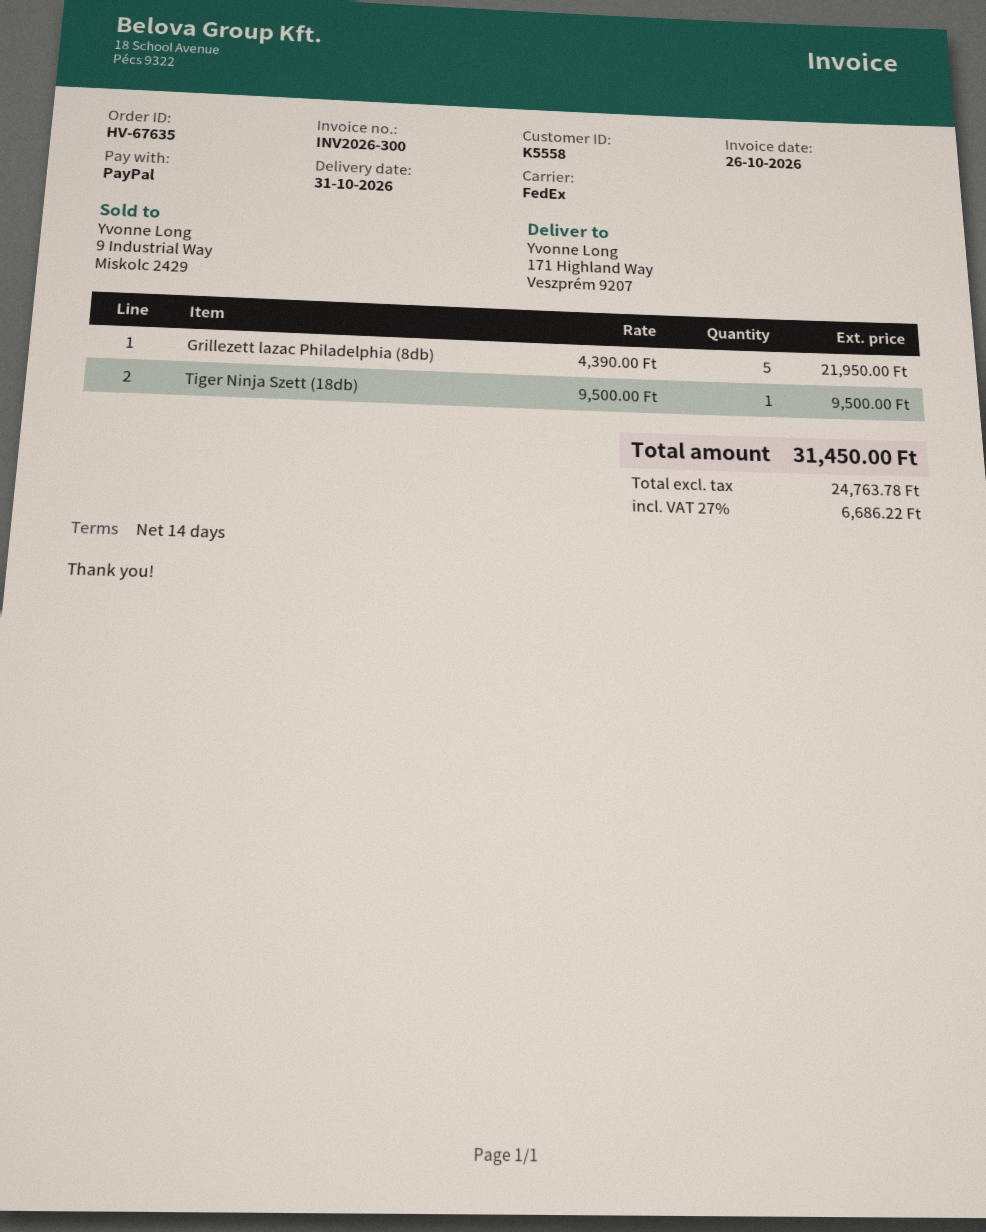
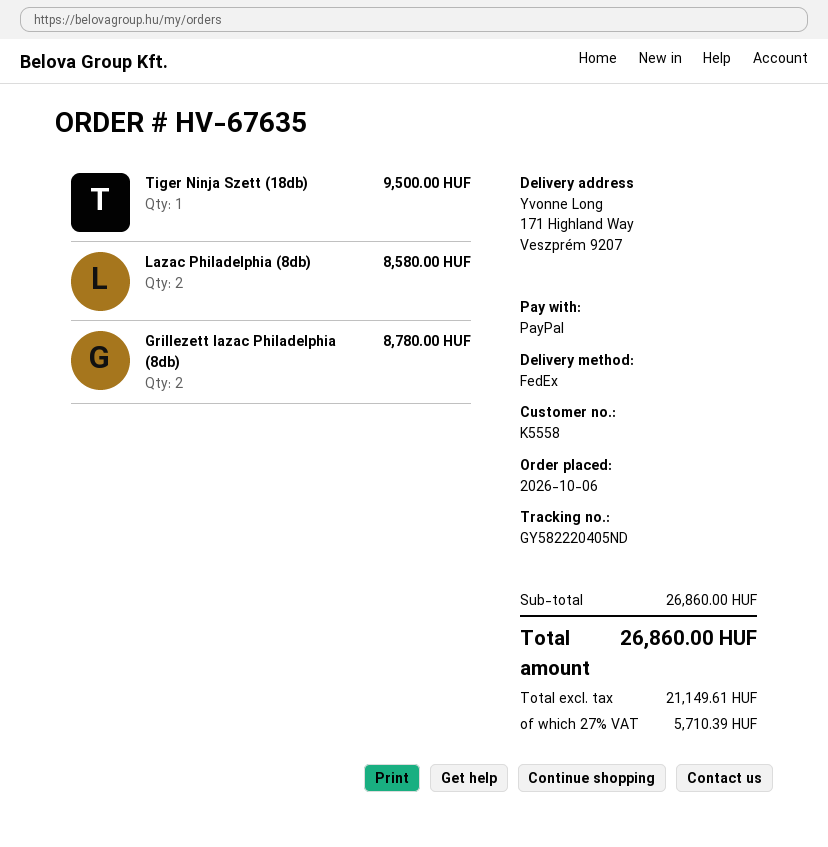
Grillezett lazac Philadelphia (8db): 5 for 21950.00 -> 2 for 8780.00
Lazac Philadelphia (8db): none -> 2 for 8580.00
net: 24763.78 -> 21149.61
tax: 27% = 6686.22 -> 27% = 5710.39
total: 31450.00 -> 26860.00

